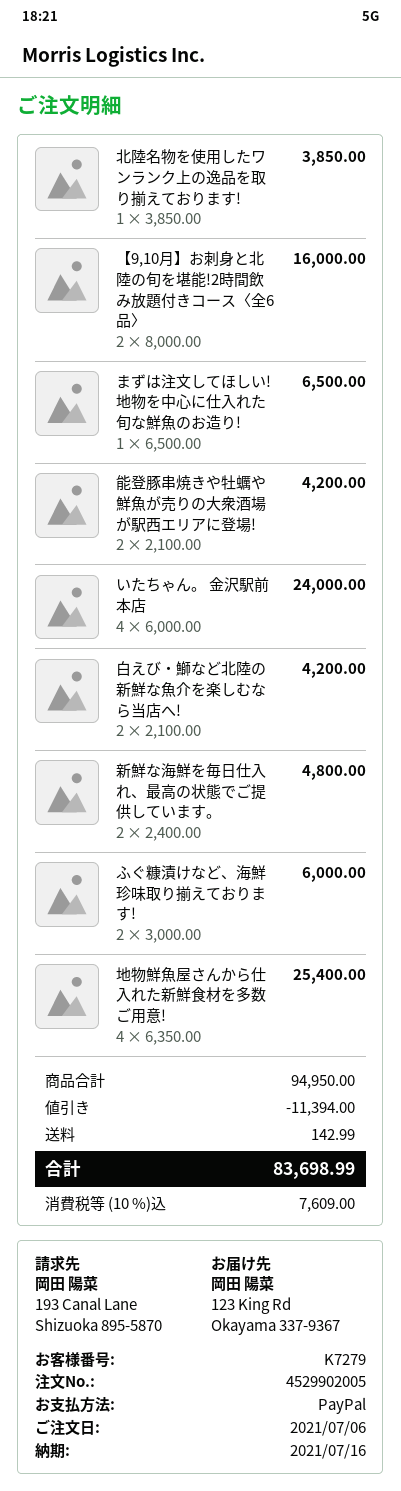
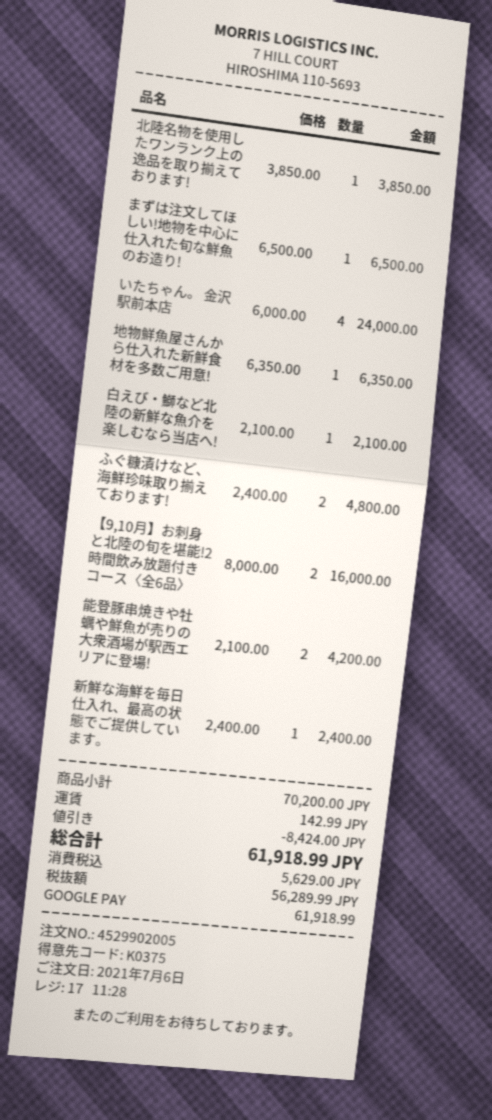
customer number: K7279 -> K0375
payment method: PayPal -> Google Pay
白えび・鰤など北陸の新鮮な魚介を楽しむなら当店へ!: 2 x 2100.00 = 4200.00 -> 1 x 2100.00 = 2100.00
新鮮な海鮮を毎日仕入れ、最高の状態でご提供しています。: 2 x 2400.00 = 4800.00 -> 1 x 2400.00 = 2400.00
ふぐ糠漬けなど、海鮮珍味取り揃えております!: 2 x 3000.00 = 6000.00 -> 2 x 2400.00 = 4800.00
地物鮮魚屋さんから仕入れた新鮮食材を多数ご用意!: 4 x 6350.00 = 25400.00 -> 1 x 6350.00 = 6350.00
subtotal: 94950.00 -> 70200.00
discount: 11394.00 -> 8424.00
tax: 7609.00 -> 5629.00
total: 83698.99 -> 61918.99

